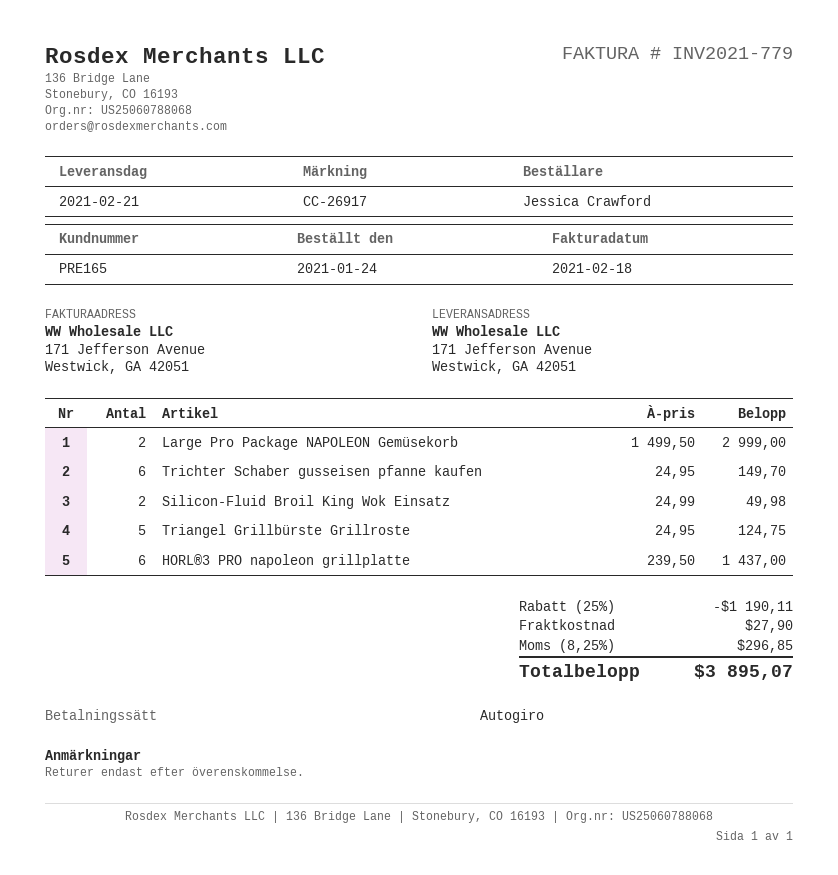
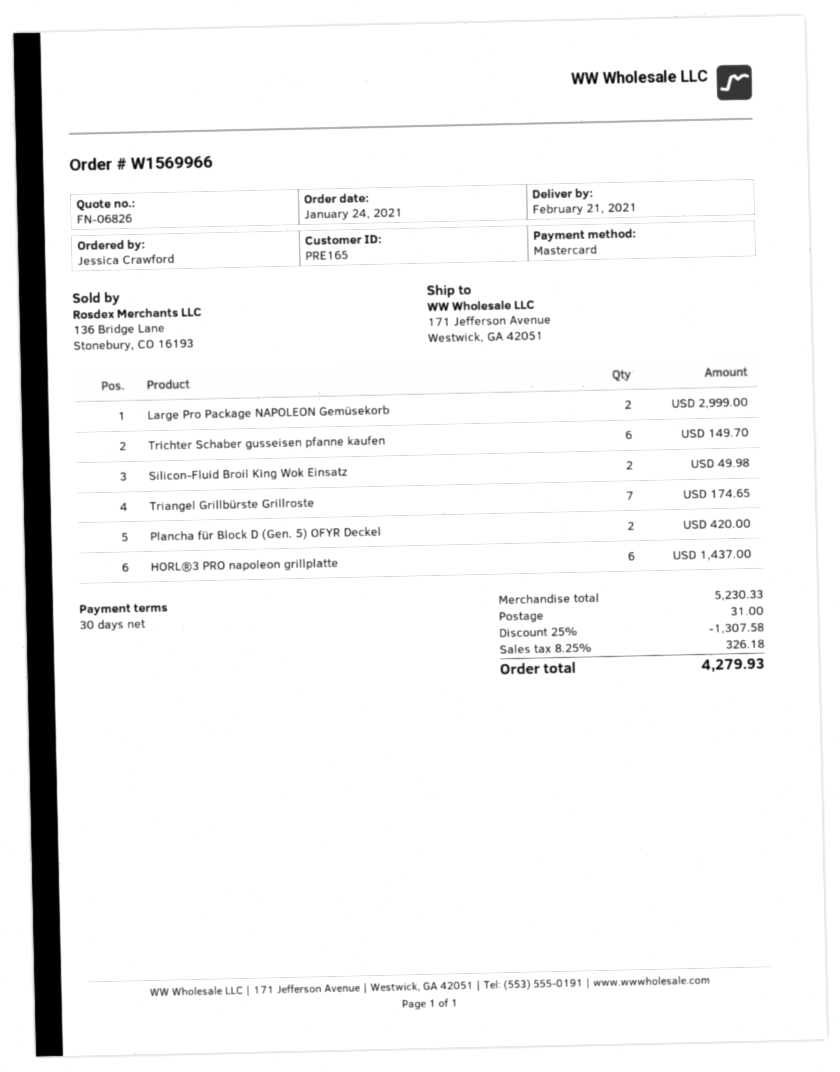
payment method: direct debit -> Mastercard
Triangel Grillbürste Grillroste: 5 for 124.75 -> 7 for 174.65
Plancha für Block D (Gen. 5) OFYR Deckel: none -> 2 for 420.00
discount: 25% = 1190.11 -> 25% = 1307.58
shipping: 27.90 -> 31.00
tax: 8.25% = 296.85 -> 8.25% = 326.18
total: 3895.07 -> 4279.93

